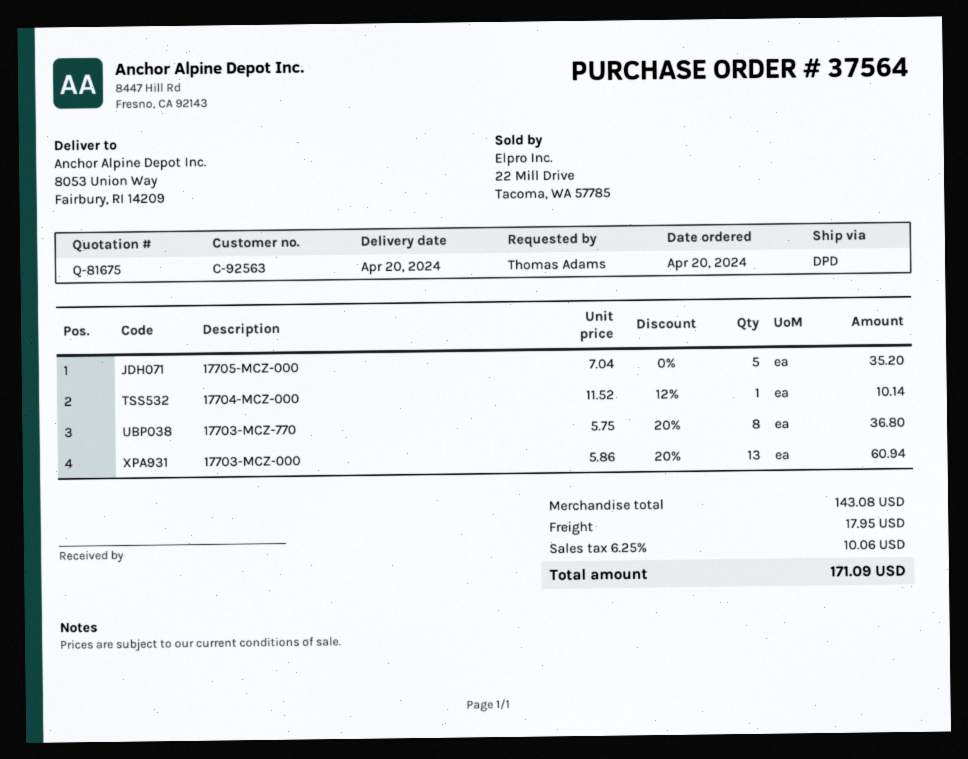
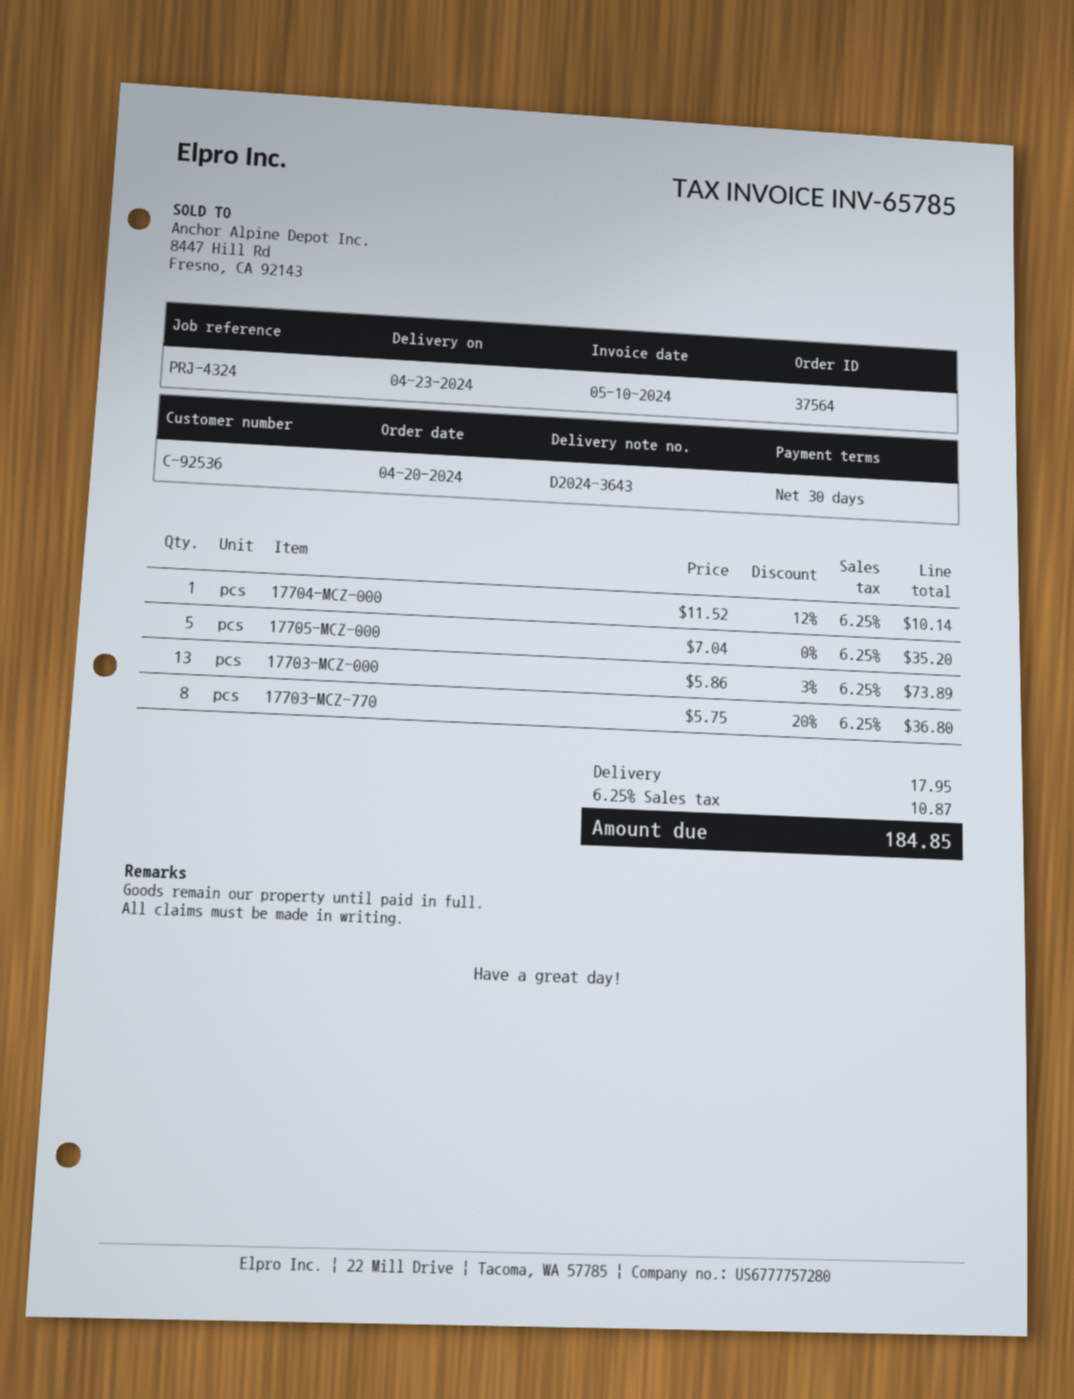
delivery date: 2024-04-20 -> 2024-04-23
customer number: C-92563 -> C-92536
17703-MCZ-000: 13 x 5.86 - 20% = 60.94 -> 13 x 5.86 - 3% = 73.89
tax: 6.25% = 10.06 -> 6.25% = 10.87
total: 171.09 -> 184.85

